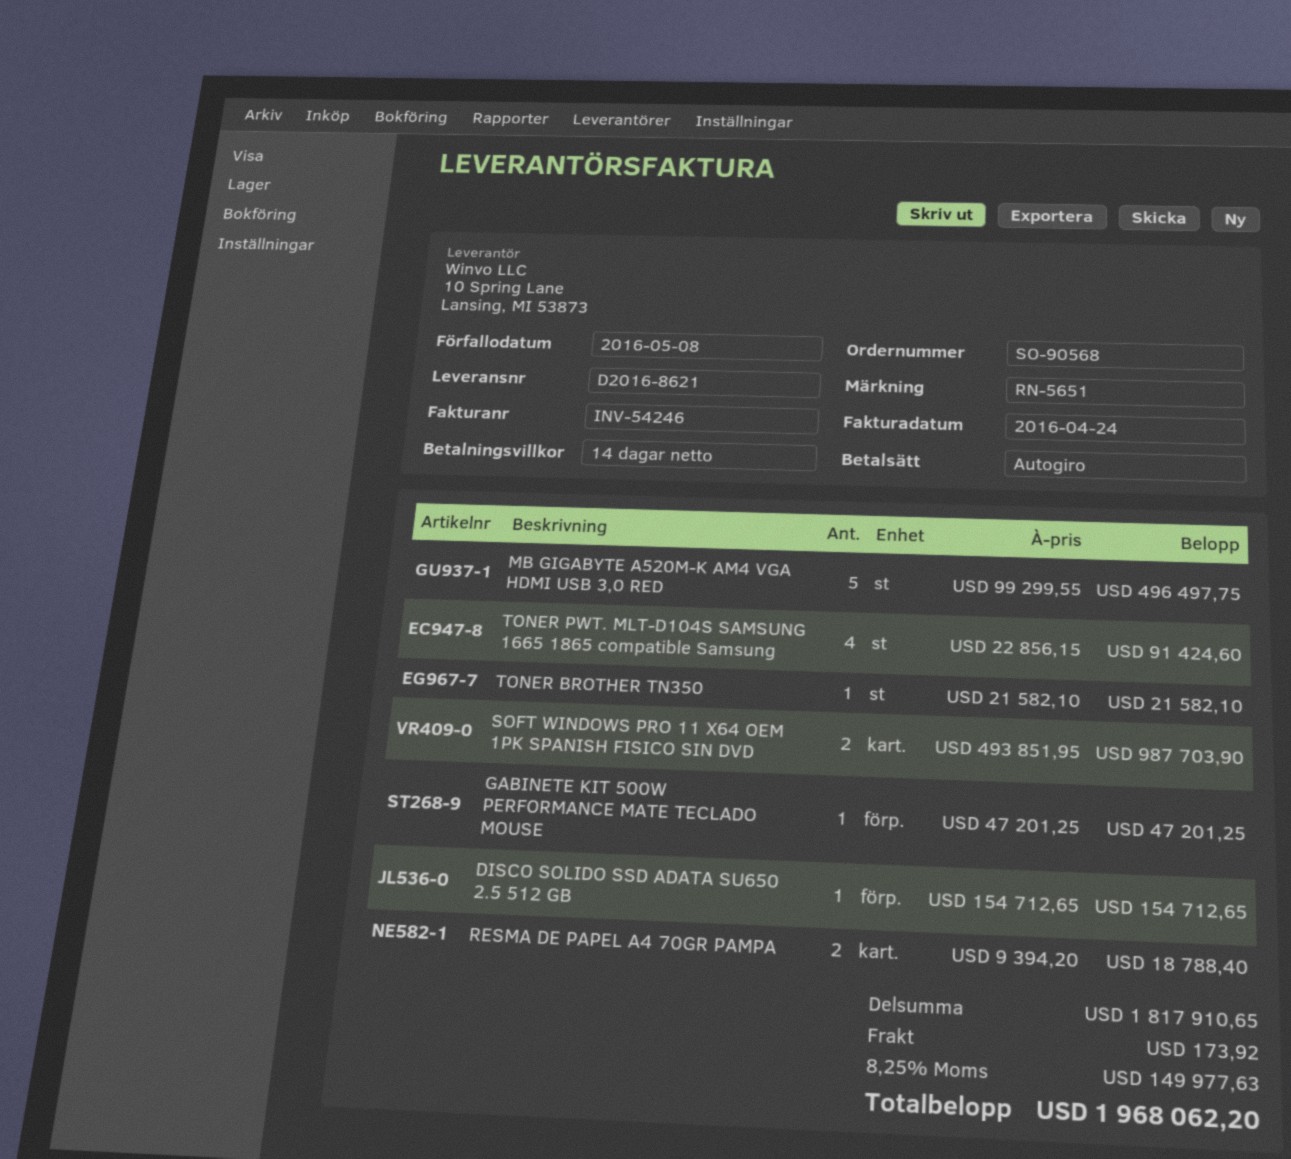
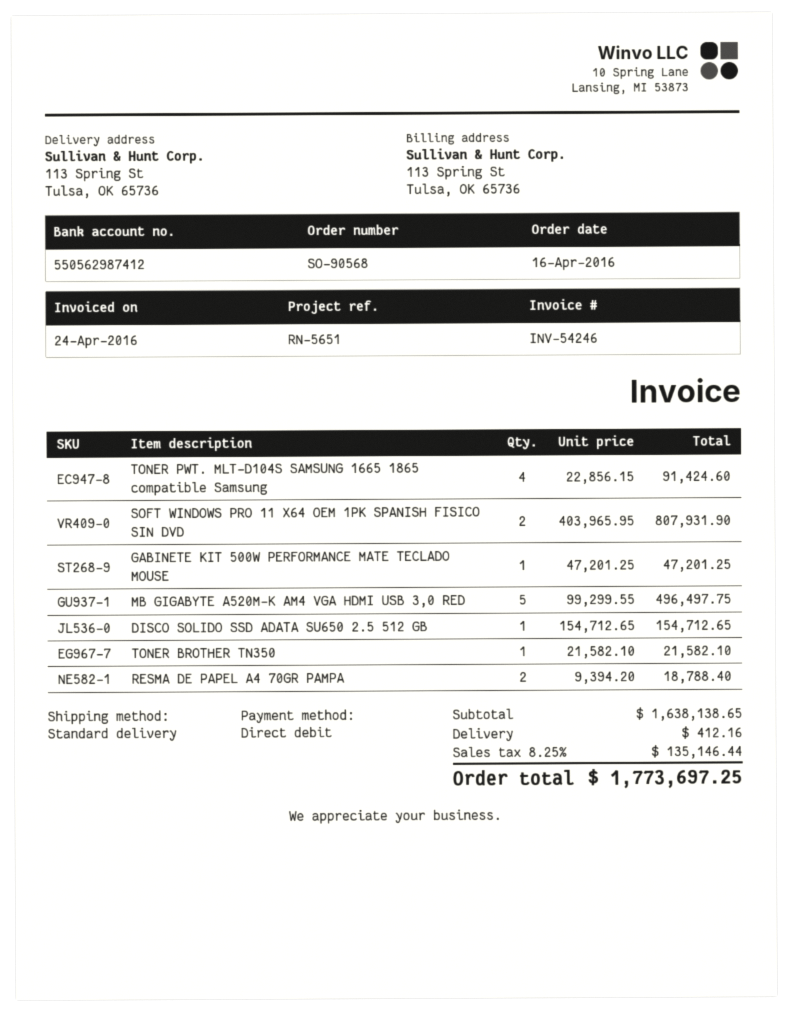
SOFT WINDOWS PRO 11 X64 OEM 1PK SPANISH FISICO SIN DVD: 2 x 493851.95 = 987703.90 -> 2 x 403965.95 = 807931.90
subtotal: 1817910.65 -> 1638138.65
shipping: 173.92 -> 412.16
tax: 8.25% = 149977.63 -> 8.25% = 135146.44
total: 1968062.20 -> 1773697.25

